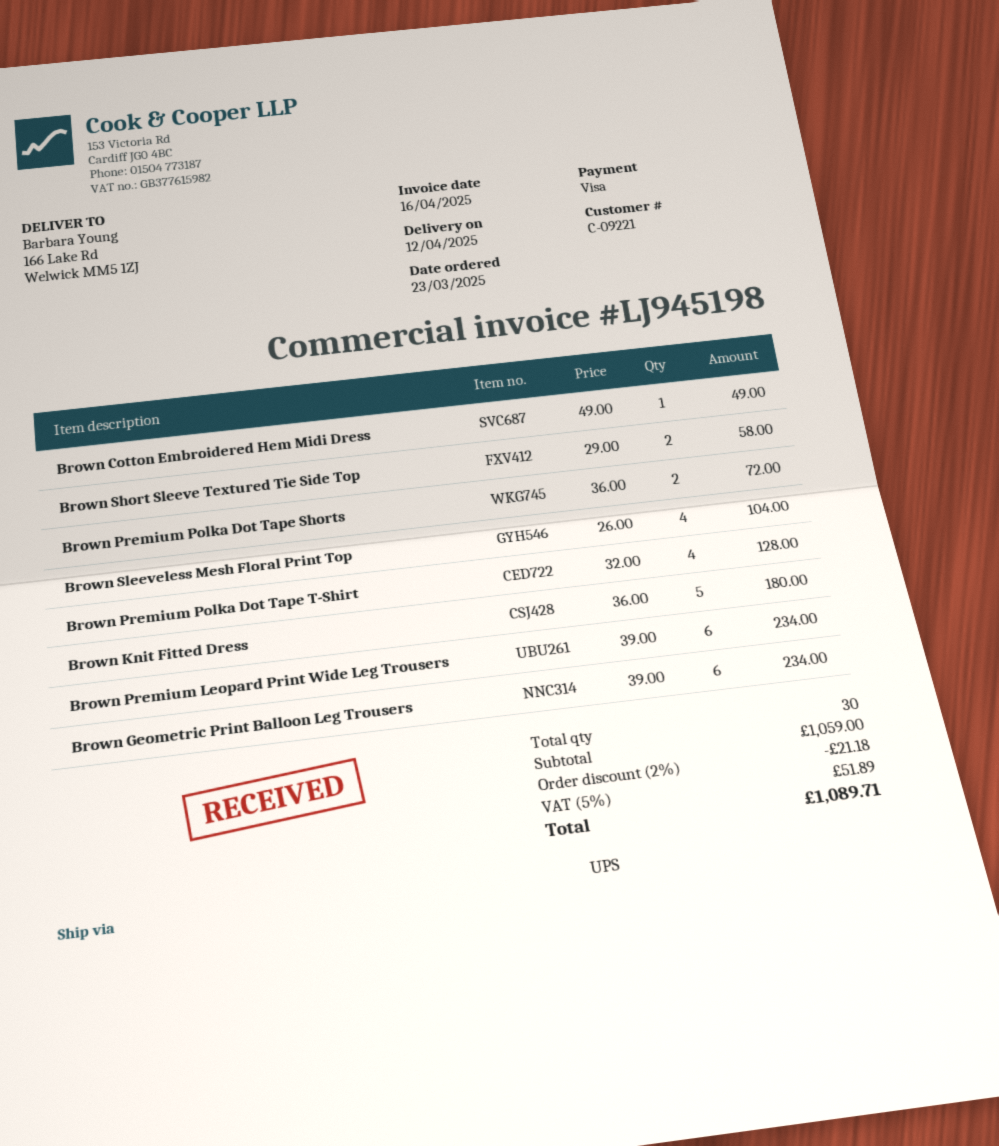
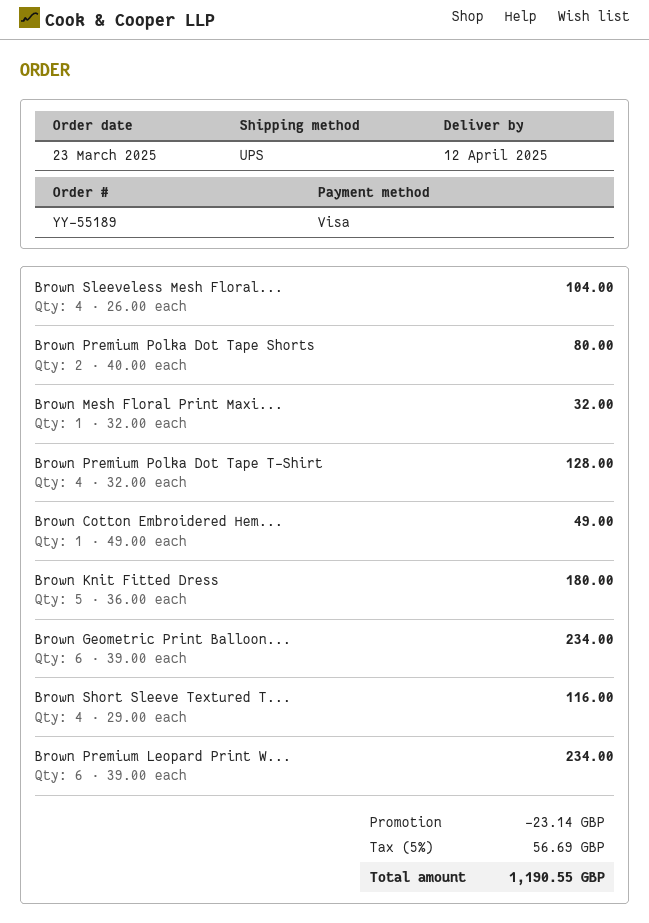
Brown Short Sleeve Textured Tie Side Top: 2 x 29.00 = 58.00 -> 4 x 29.00 = 116.00
Brown Premium Polka Dot Tape Shorts: 2 x 36.00 = 72.00 -> 2 x 40.00 = 80.00
Brown Mesh Floral Print Maxi...: none -> 1 x 32.00 = 32.00
discount: 21.18 -> 23.14
tax: 5% = 51.89 -> 5% = 56.69
total: 1089.71 -> 1190.55

